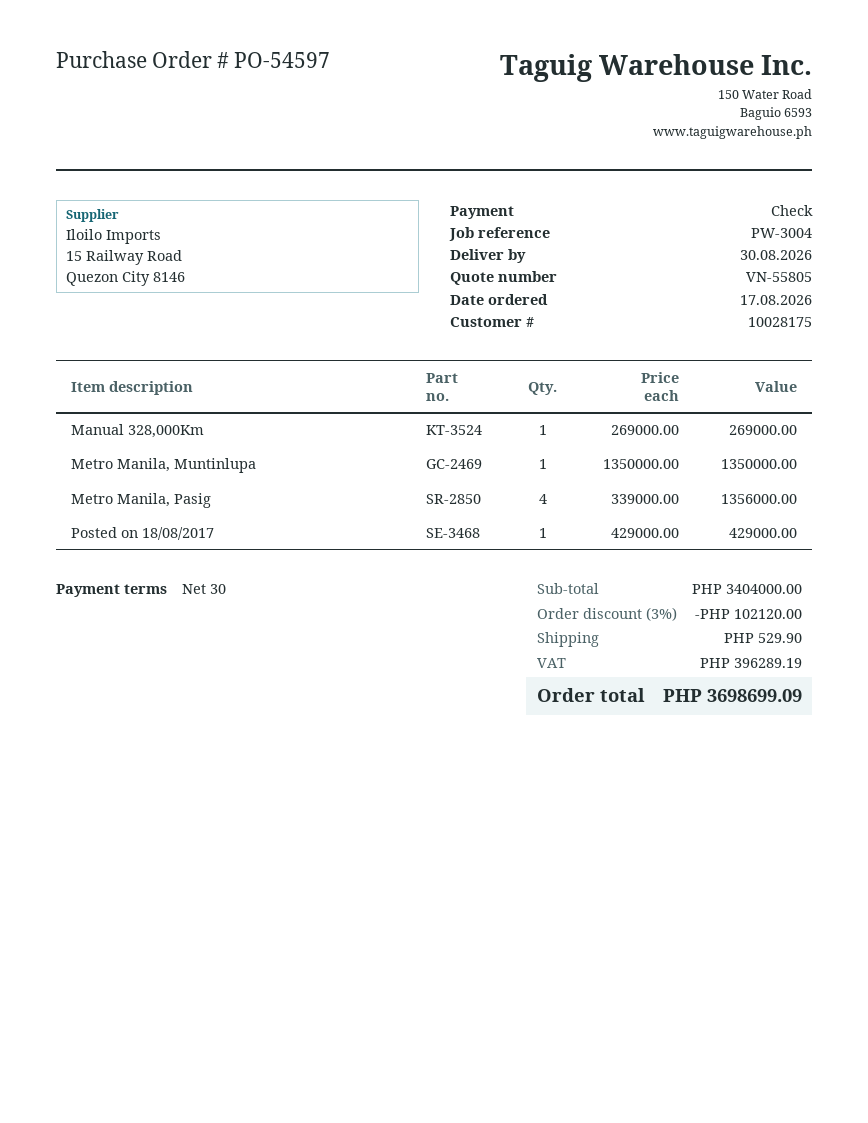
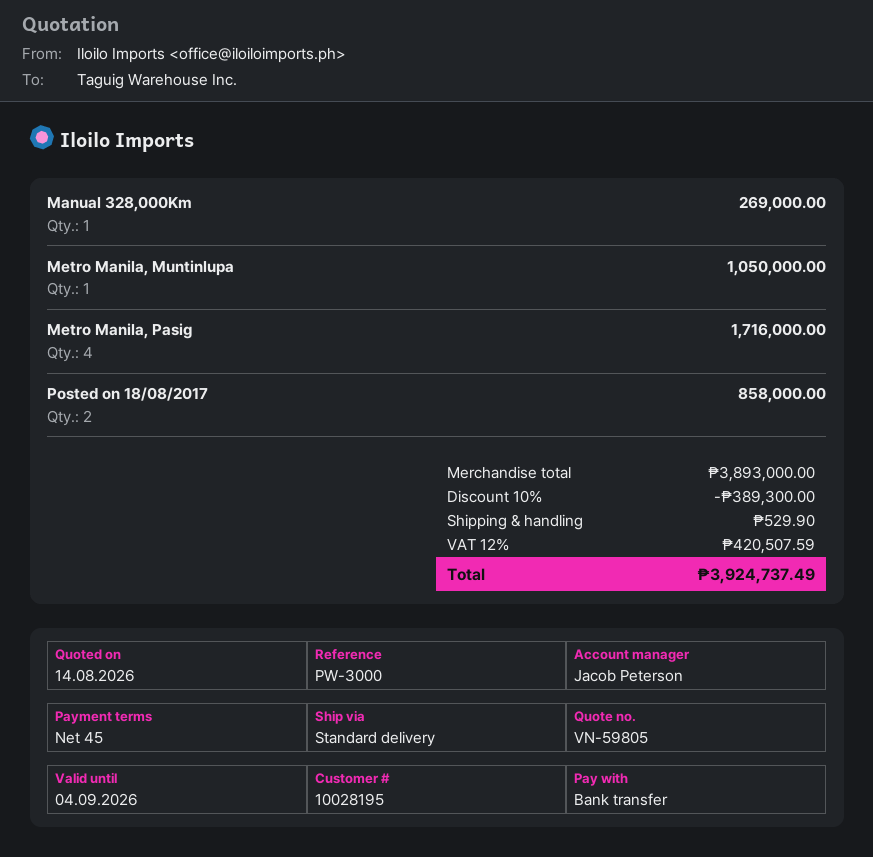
quote number: VN-55805 -> VN-59805
payment terms: 30 days -> 45 days
customer number: 10028175 -> 10028195
reference: PW-3004 -> PW-3000
payment method: cheque -> bank transfer
Metro Manila, Muntinlupa: 1 for 1350000.00 -> 1 for 1050000.00
Metro Manila, Pasig: 4 for 1356000.00 -> 4 for 1716000.00
Posted on 18/08/2017: 1 for 429000.00 -> 2 for 858000.00
subtotal: 3404000.00 -> 3893000.00
discount: 3% = 102120.00 -> 10% = 389300.00
tax: 396289.19 -> 420507.59
total: 3698699.09 -> 3924737.49

